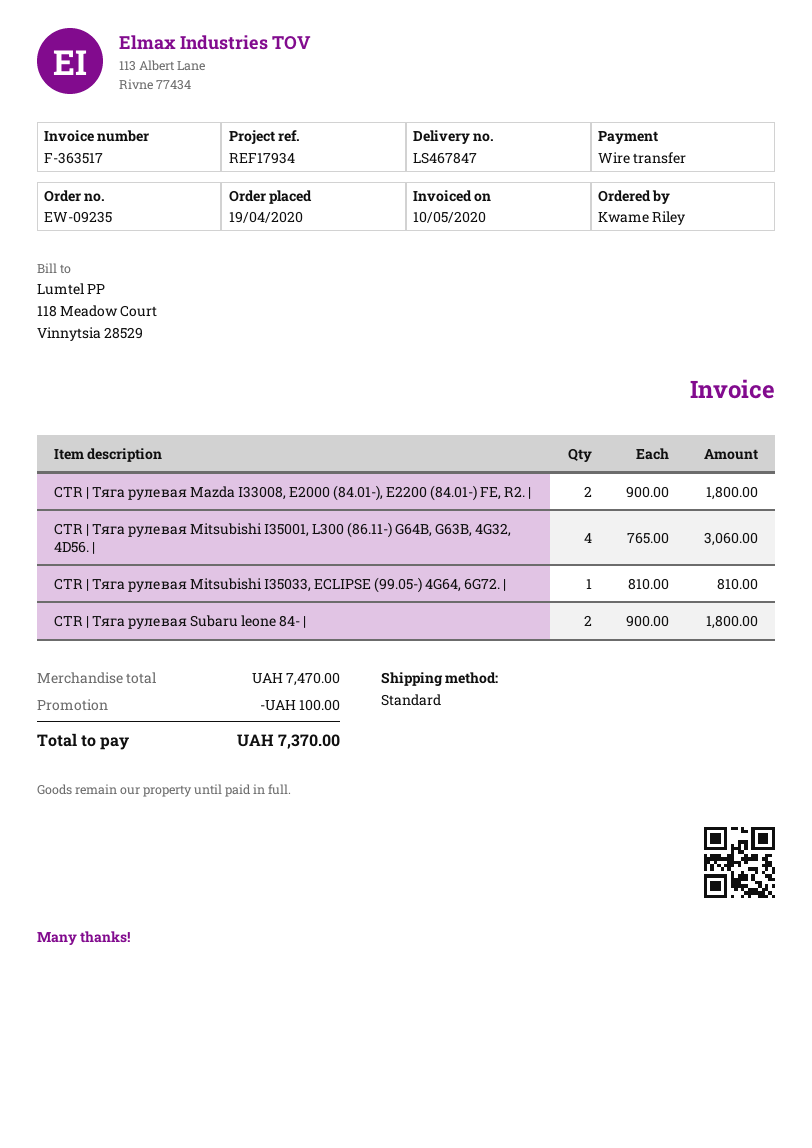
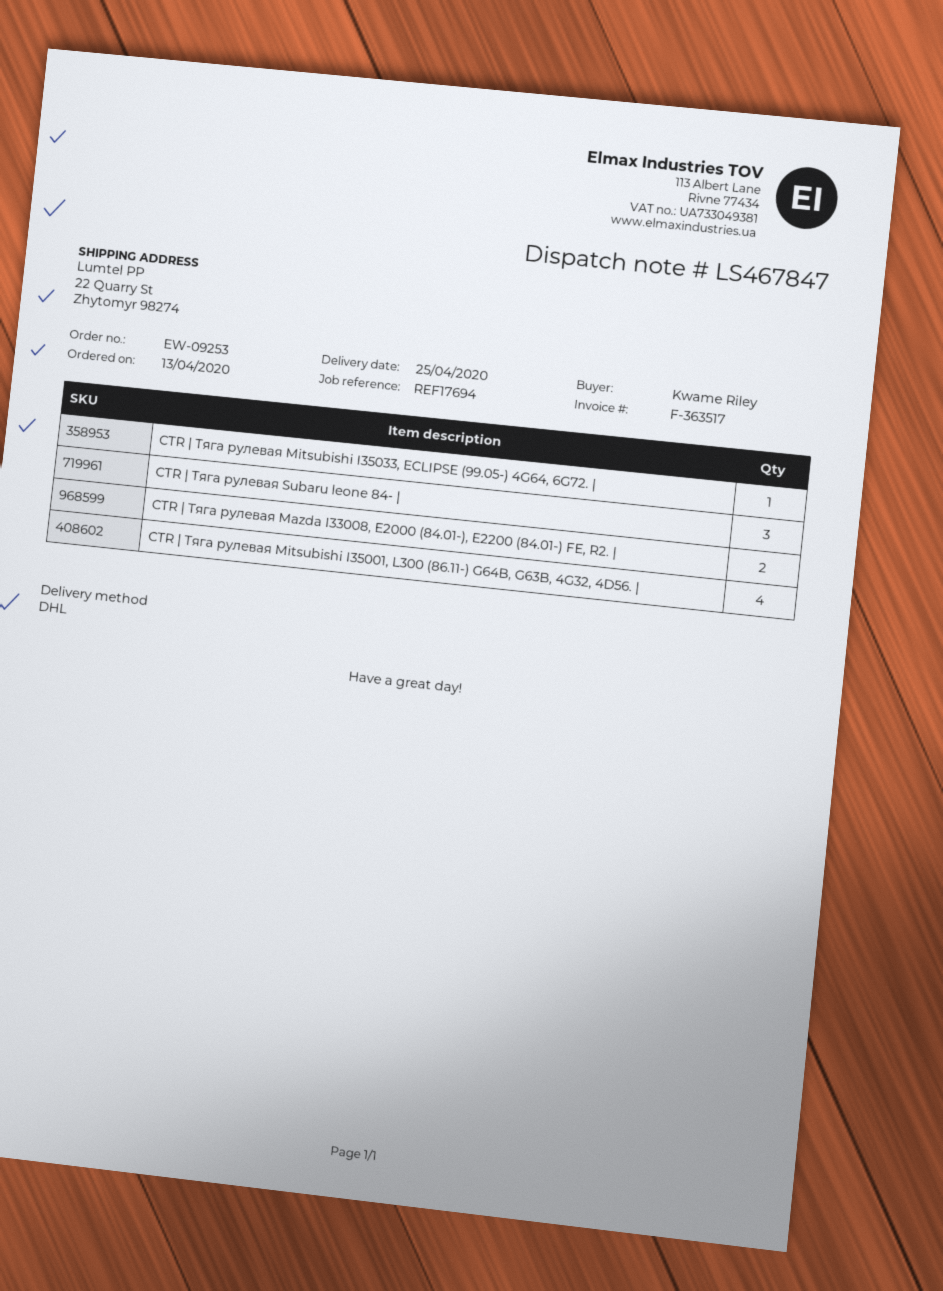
order number: EW-09235 -> EW-09253
order date: 2020-04-19 -> 2020-04-13
reference: REF17934 -> REF17694
shipping method: standard -> DHL
CTR | Тяга рулевая Subaru leone 84- |: 2 -> 3

